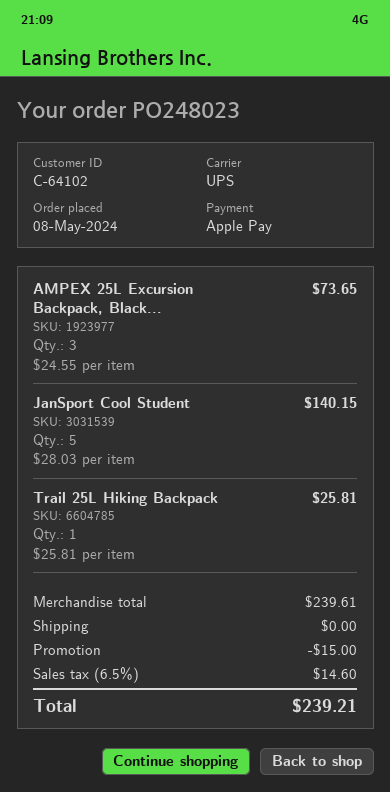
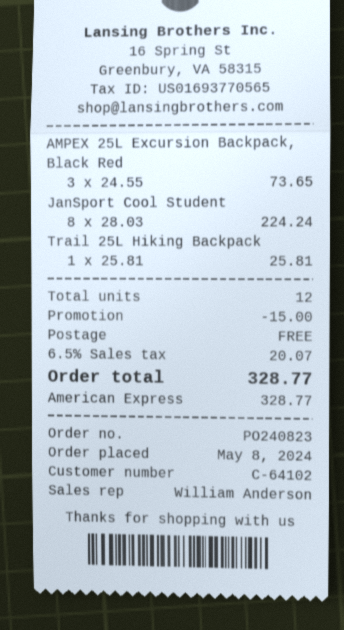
order number: PO248023 -> PO240823
payment method: Apple Pay -> American Express
JanSport Cool Student: 5 x 28.03 = 140.15 -> 8 x 28.03 = 224.24
tax: 6.5% = 14.60 -> 6.5% = 20.07
total: 239.21 -> 328.77

